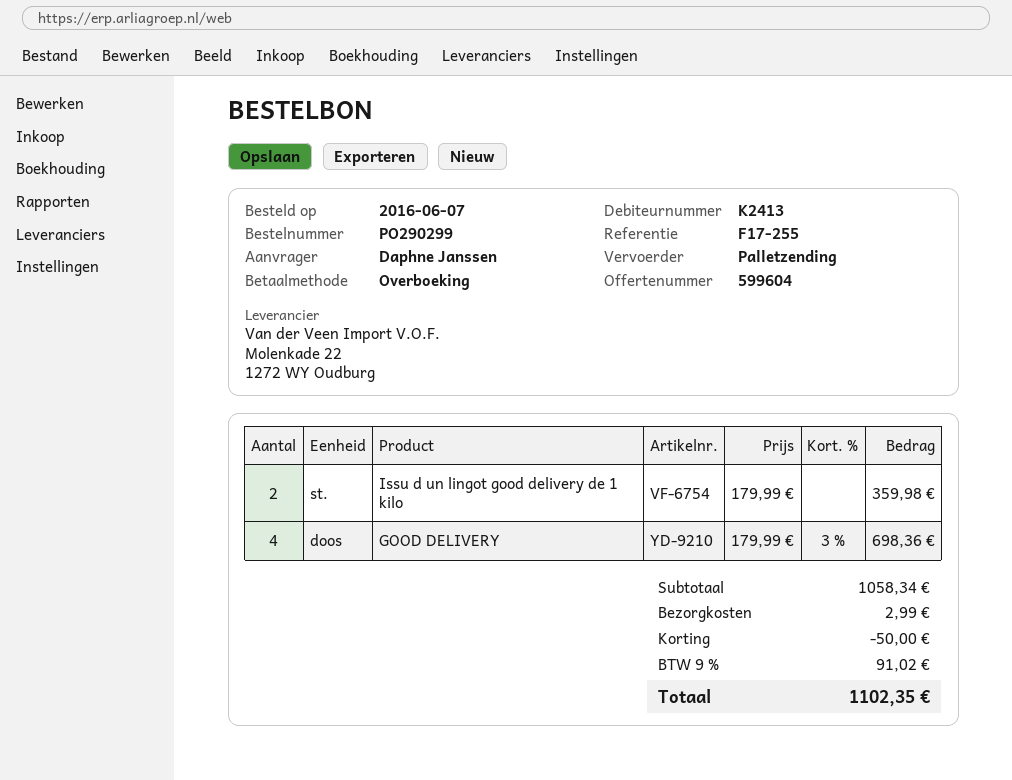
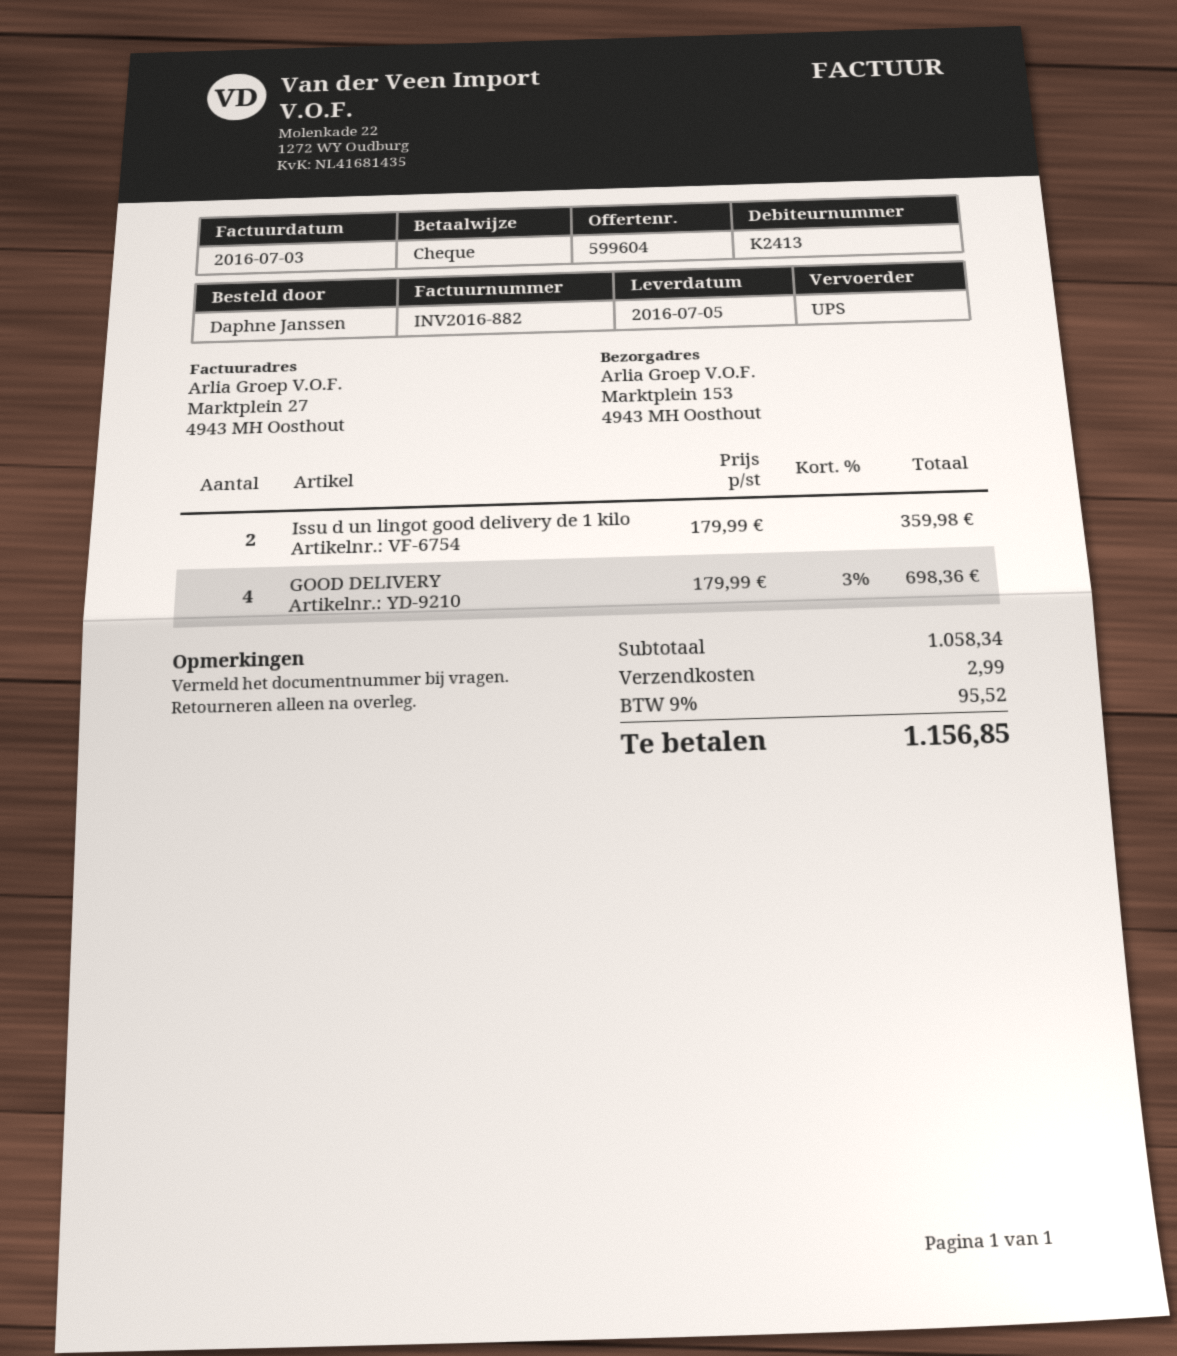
payment method: bank transfer -> cheque
shipping method: pallet freight -> UPS
discount: 50.00 -> none
tax: 9% = 91.02 -> 9% = 95.52
total: 1102.35 -> 1156.85

